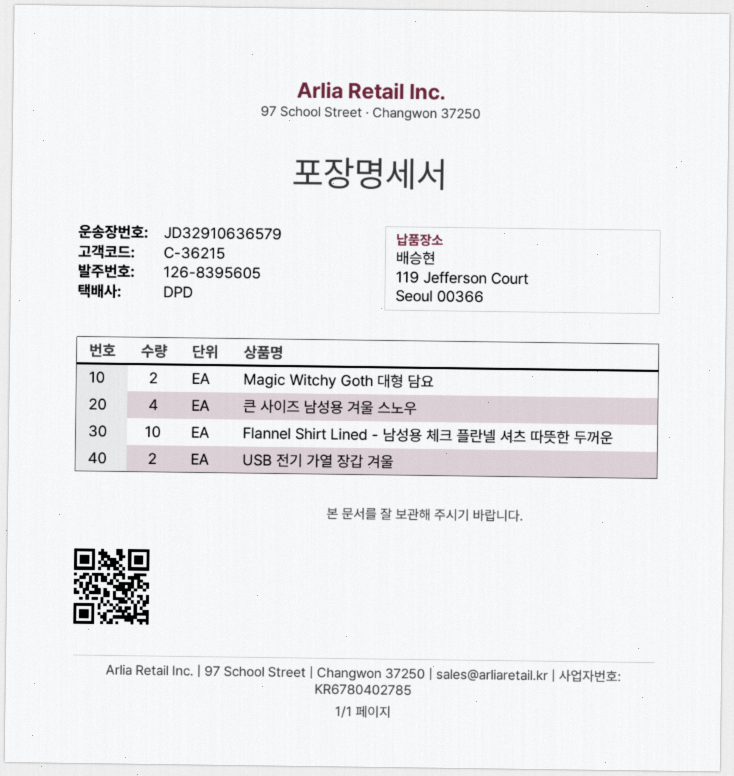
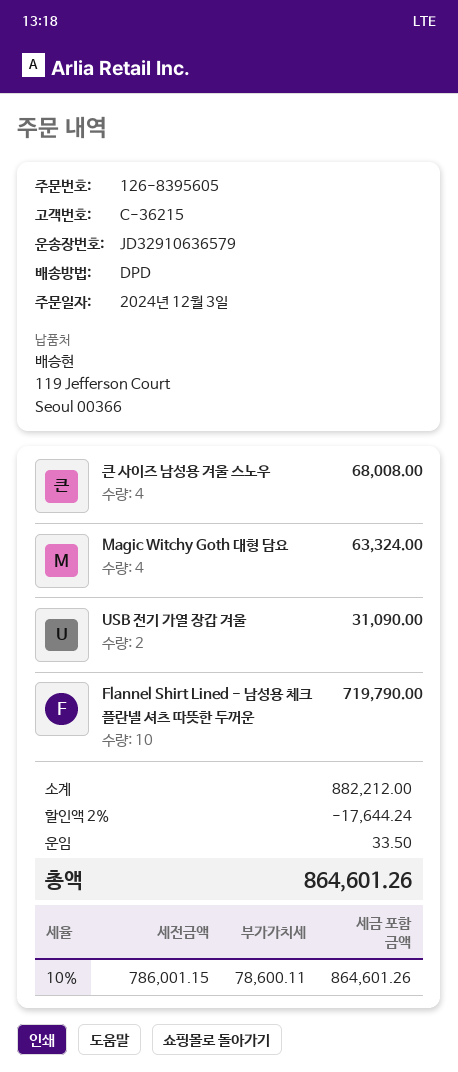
Magic Witchy Goth 대형 담요: 2 -> 4

